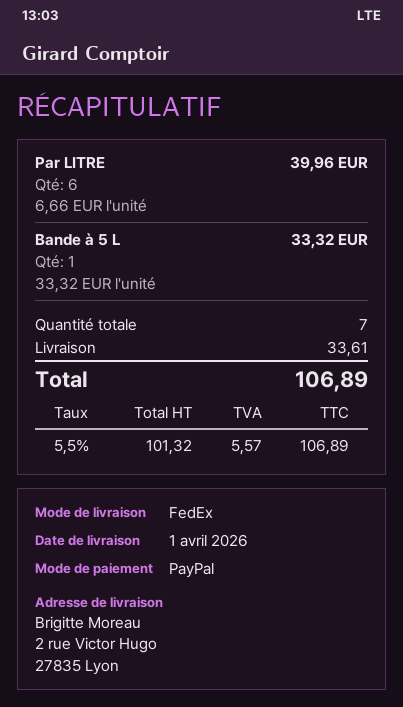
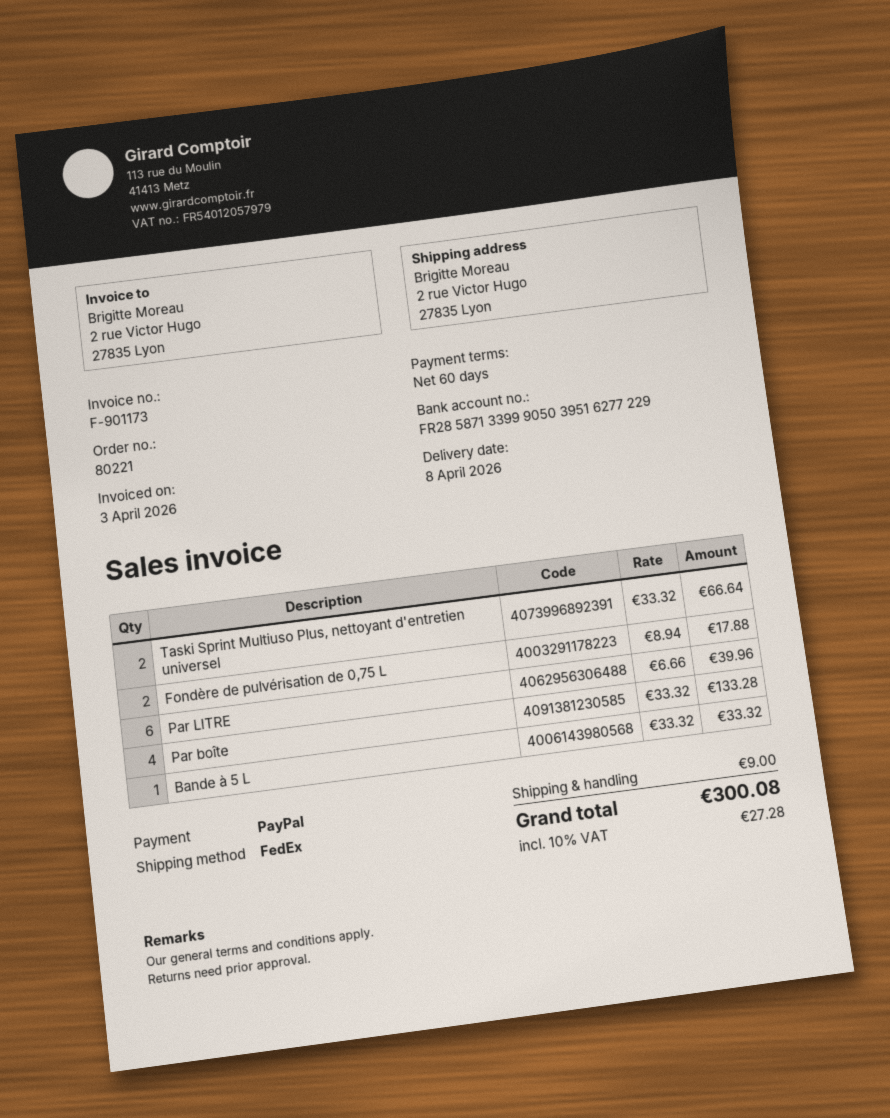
delivery date: 2026-04-01 -> 2026-04-08
Taski Sprint Multiuso Plus, nettoyant d'entretien universel: none -> 2 x 33.32 = 66.64
Fondère de pulvérisation de 0,75 L: none -> 2 x 8.94 = 17.88
Par boîte: none -> 4 x 33.32 = 133.28
shipping: 33.61 -> 9.00
tax: 5.5% = 5.57 -> 10% = 27.28
total: 106.89 -> 300.08

